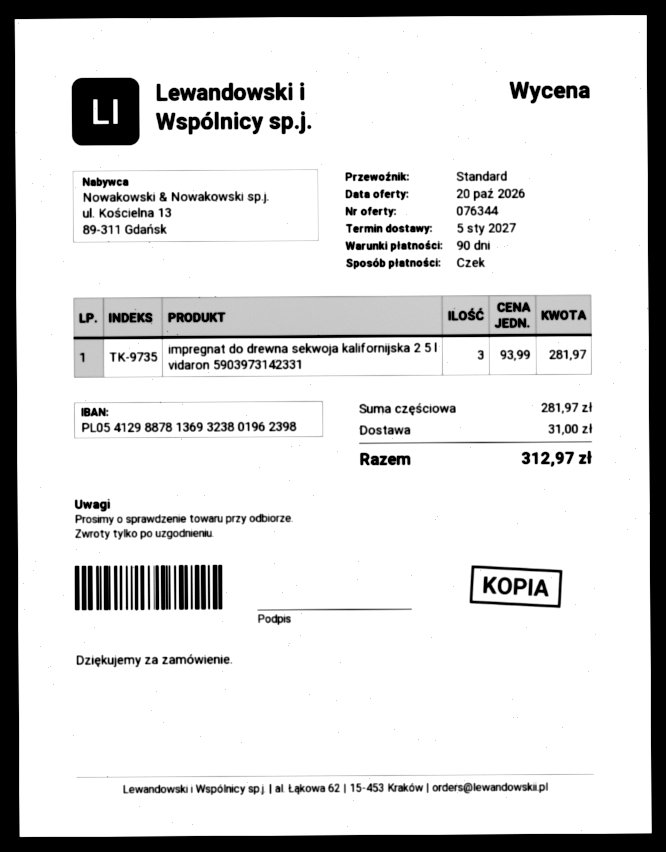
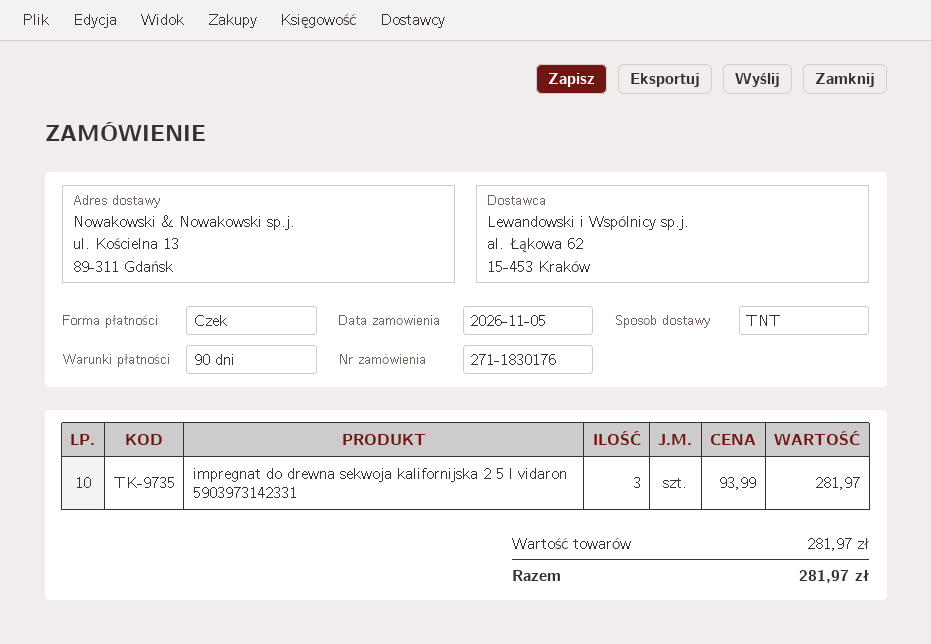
shipping method: standard -> TNT
shipping: 31.00 -> none
total: 312.97 -> 281.97

